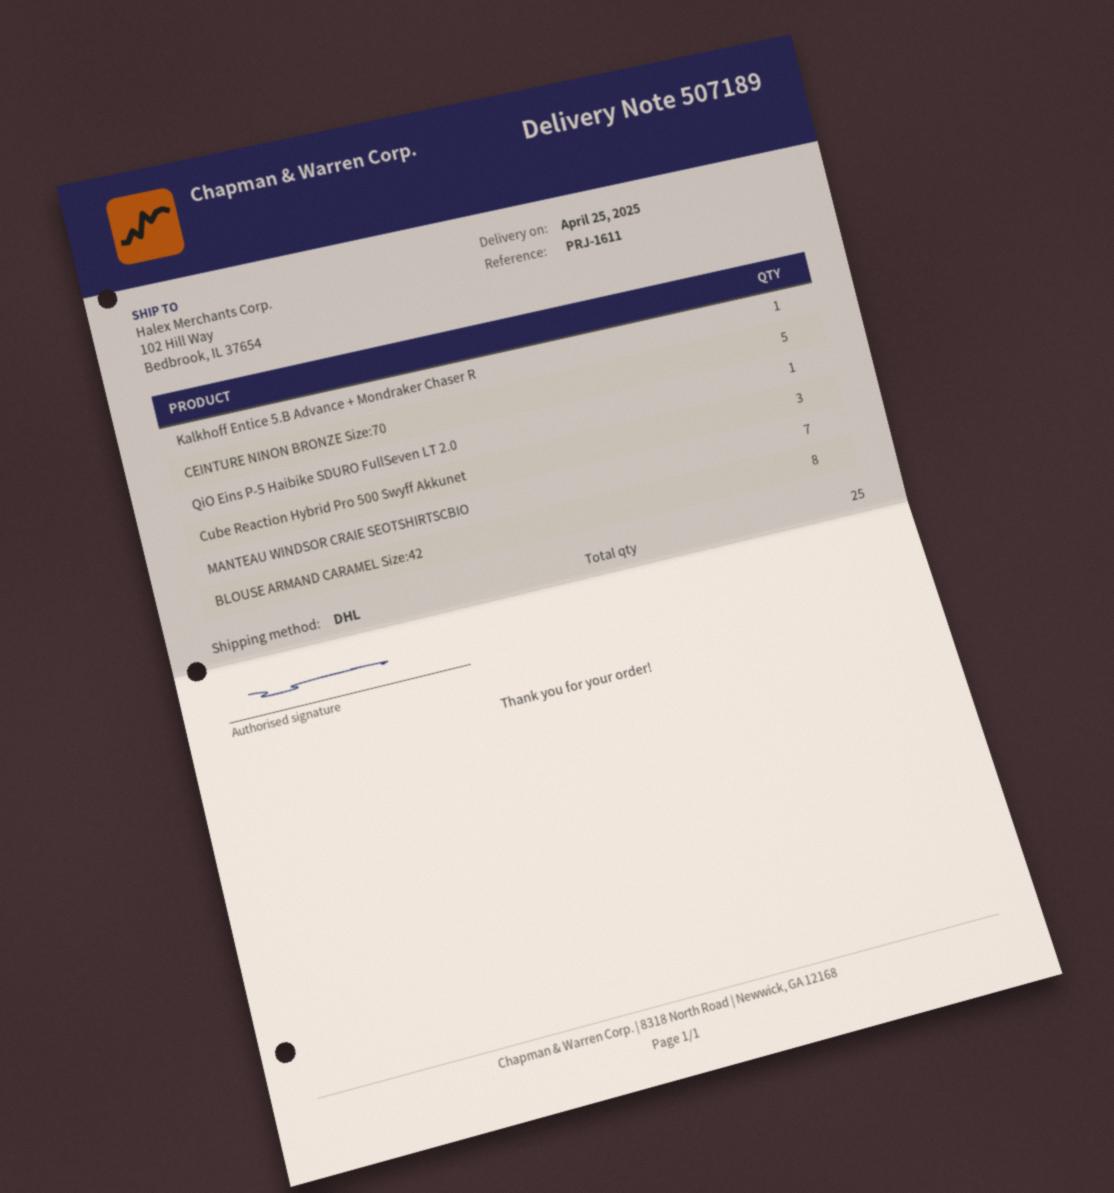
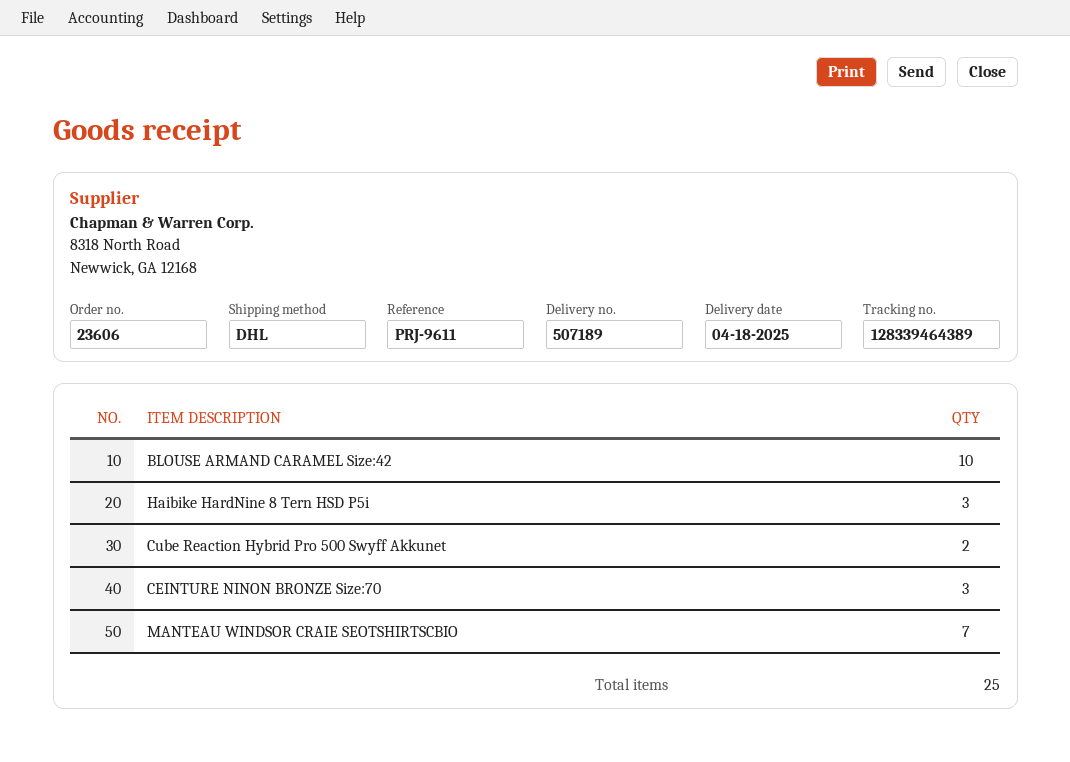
delivery date: 2025-04-25 -> 2025-04-18
reference: PRJ-1611 -> PRJ-9611
Kalkhoff Entice 5.B Advance + Mondraker Chaser R: 1 -> none
CEINTURE NINON BRONZE Size:70: 5 -> 3
QiO Eins P-5 Haibike SDURO FullSeven LT 2.0: 1 -> none
Cube Reaction Hybrid Pro 500 Swyff Akkunet: 3 -> 2
BLOUSE ARMAND CARAMEL Size:42: 8 -> 10
Haibike HardNine 8 Tern HSD P5i: none -> 3

